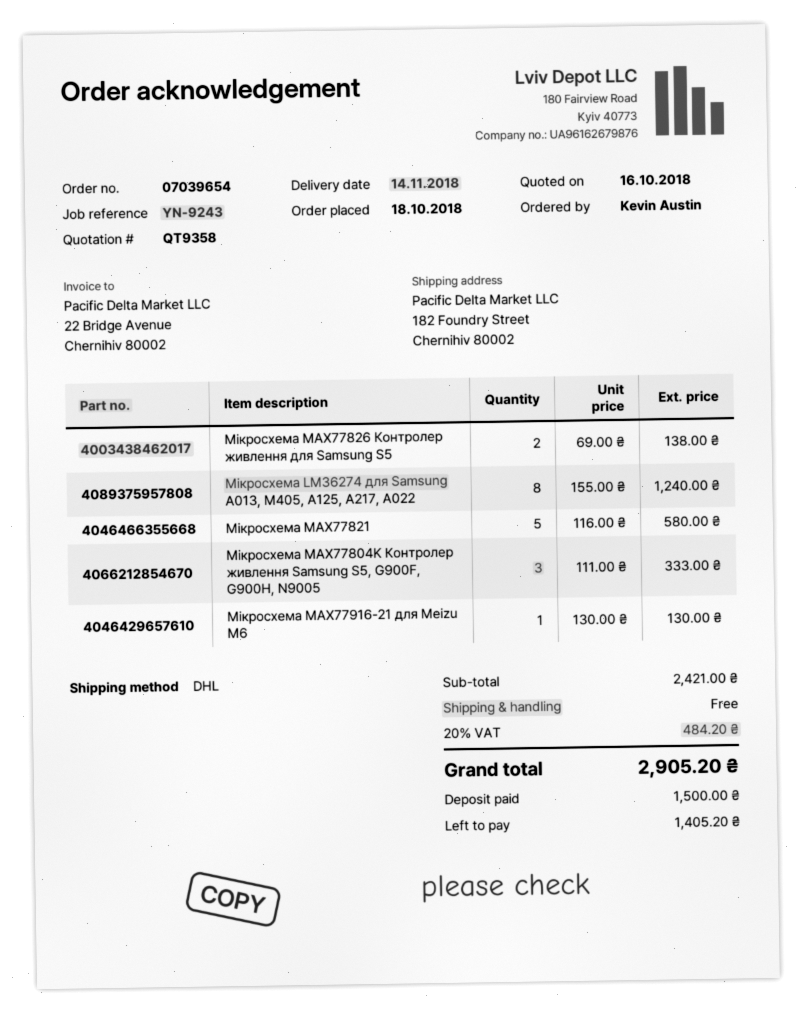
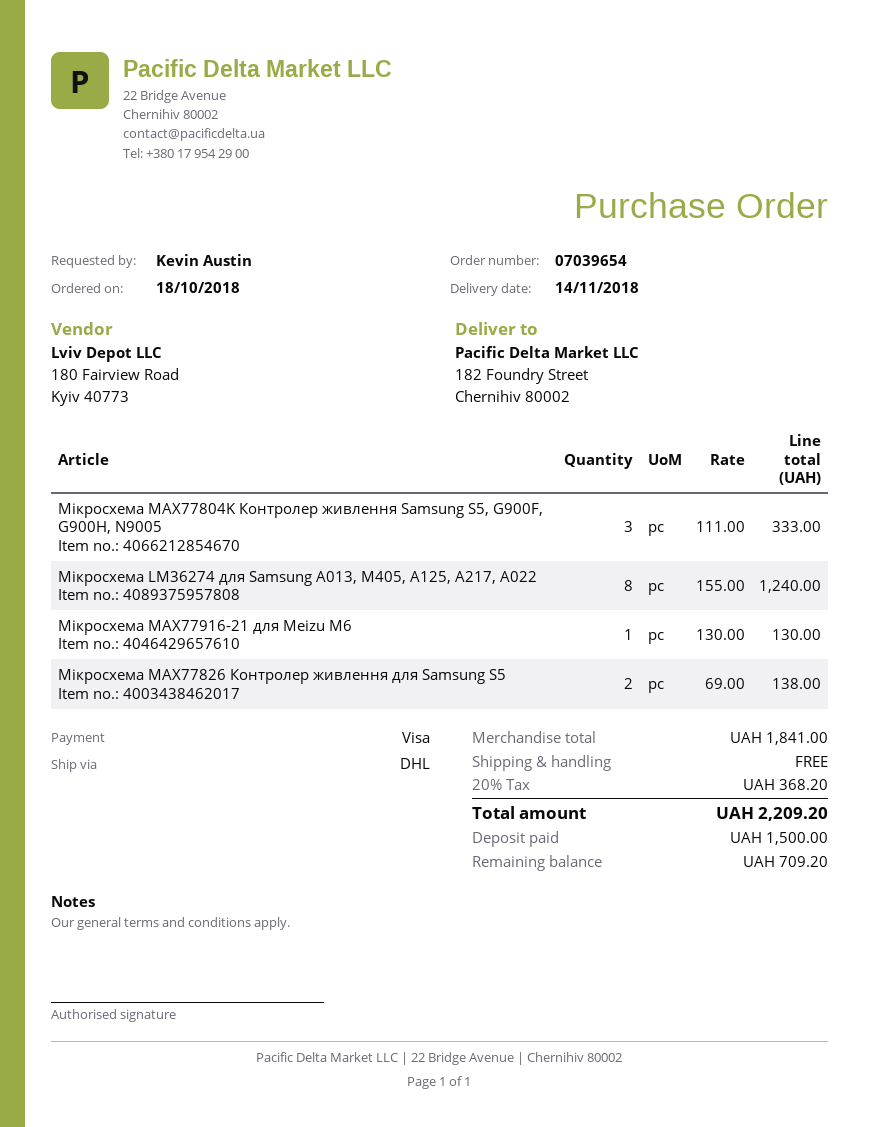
Мікросхема MAX77821: 5 x 116.00 = 580.00 -> none
subtotal: 2421.00 -> 1841.00
tax: 20% = 484.20 -> 20% = 368.20
total: 2905.20 -> 2209.20
balance: 1405.20 -> 709.20

